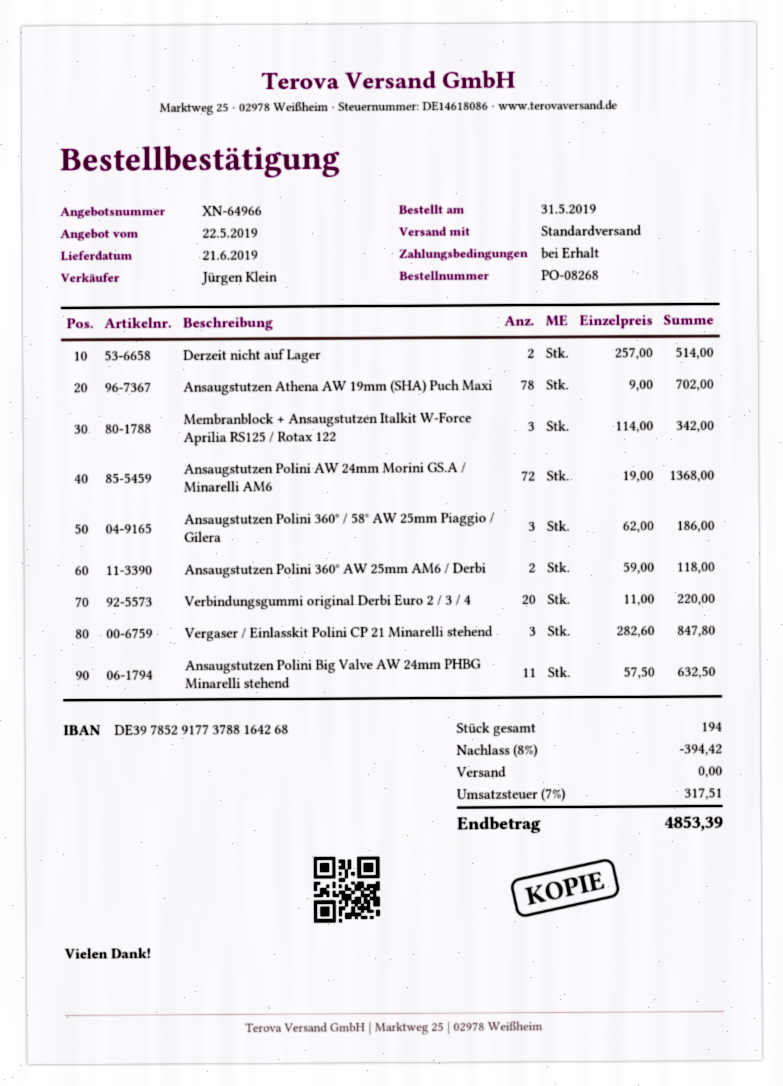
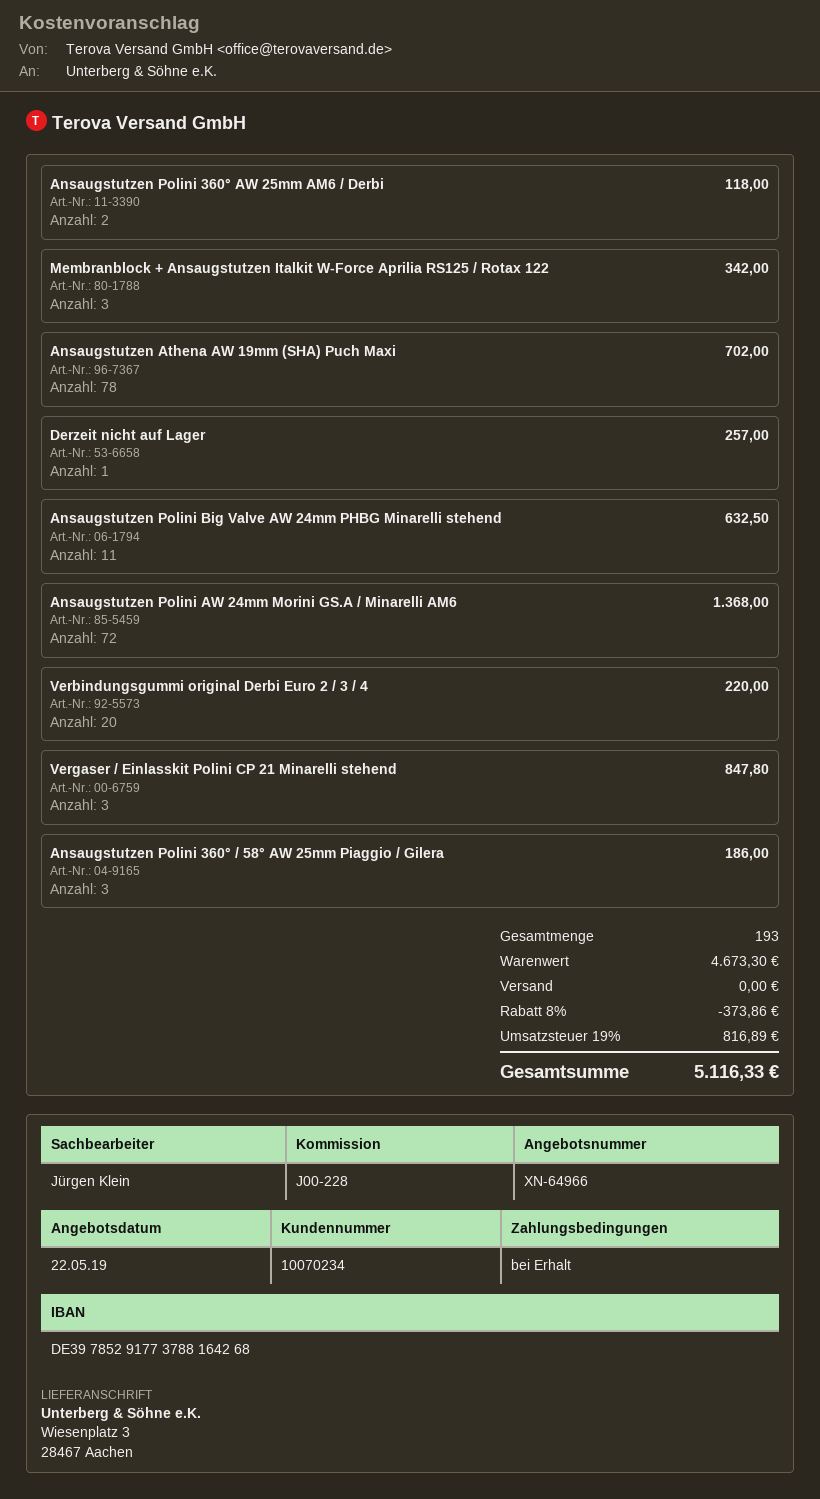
Derzeit nicht auf Lager: 2 for 514.00 -> 1 for 257.00
total quantity: 194 -> 193
discount: 8% = 394.42 -> 8% = 373.86
tax: 7% = 317.51 -> 19% = 816.89
total: 4853.39 -> 5116.33

